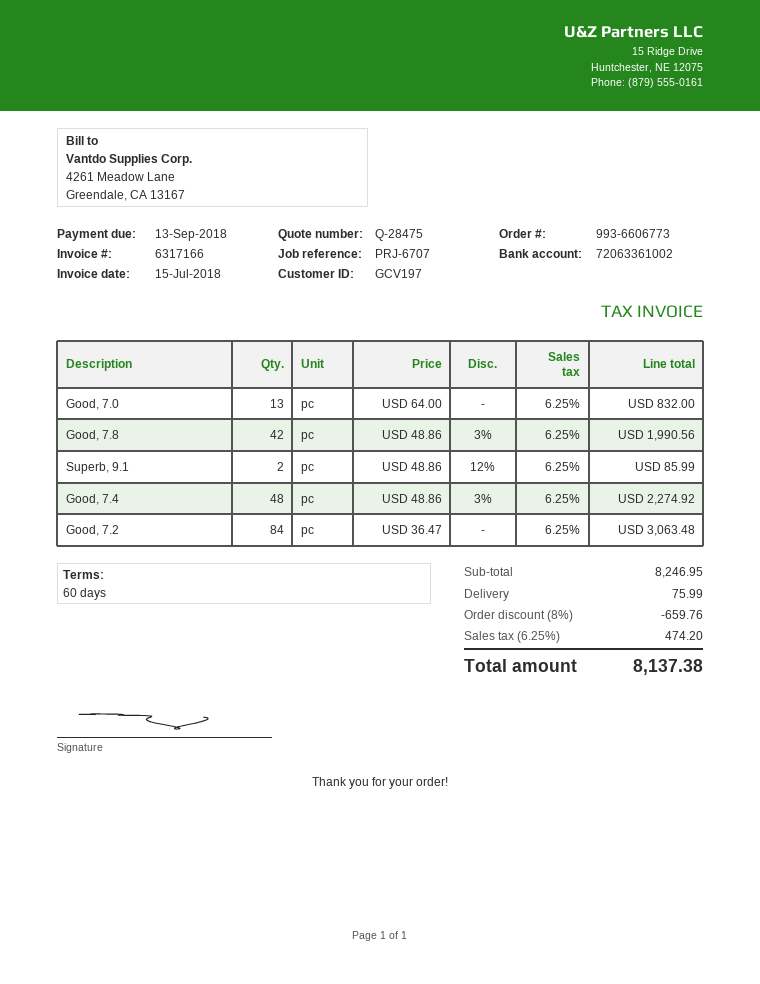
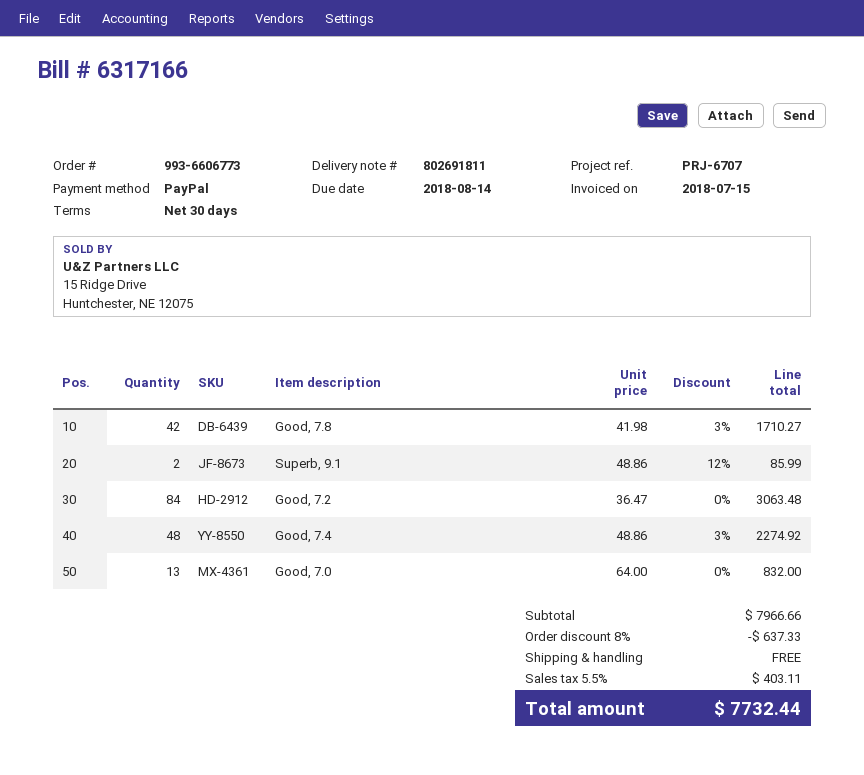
payment terms: 60 days -> 30 days
due date: 2018-09-13 -> 2018-08-14
Good, 7.8: 42 x 48.86 - 3% = 1990.56 -> 42 x 41.98 - 3% = 1710.27
subtotal: 8246.95 -> 7966.66
discount: 8% = 659.76 -> 8% = 637.33
shipping: 75.99 -> 0.00
tax: 6.25% = 474.20 -> 5.5% = 403.11
total: 8137.38 -> 7732.44

